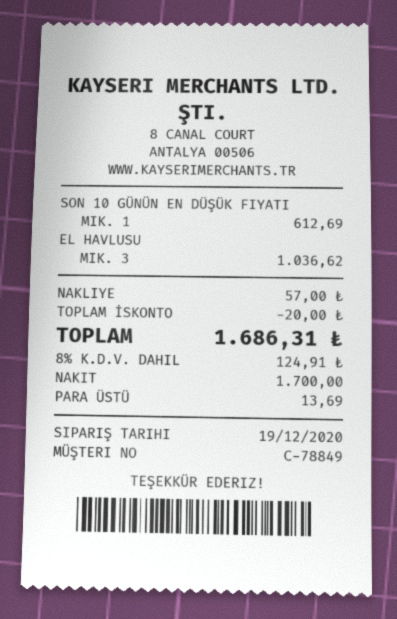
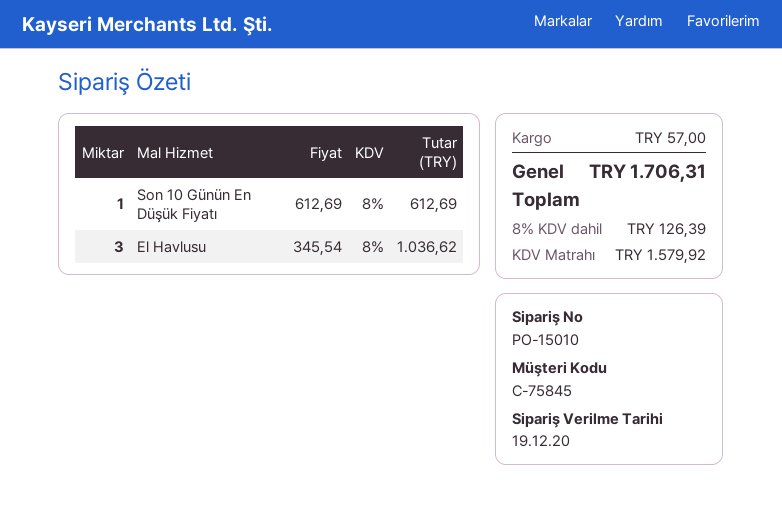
customer number: C-78849 -> C-75845
discount: 20.00 -> none
tax: 8% = 124.91 -> 8% = 126.39
total: 1686.31 -> 1706.31

